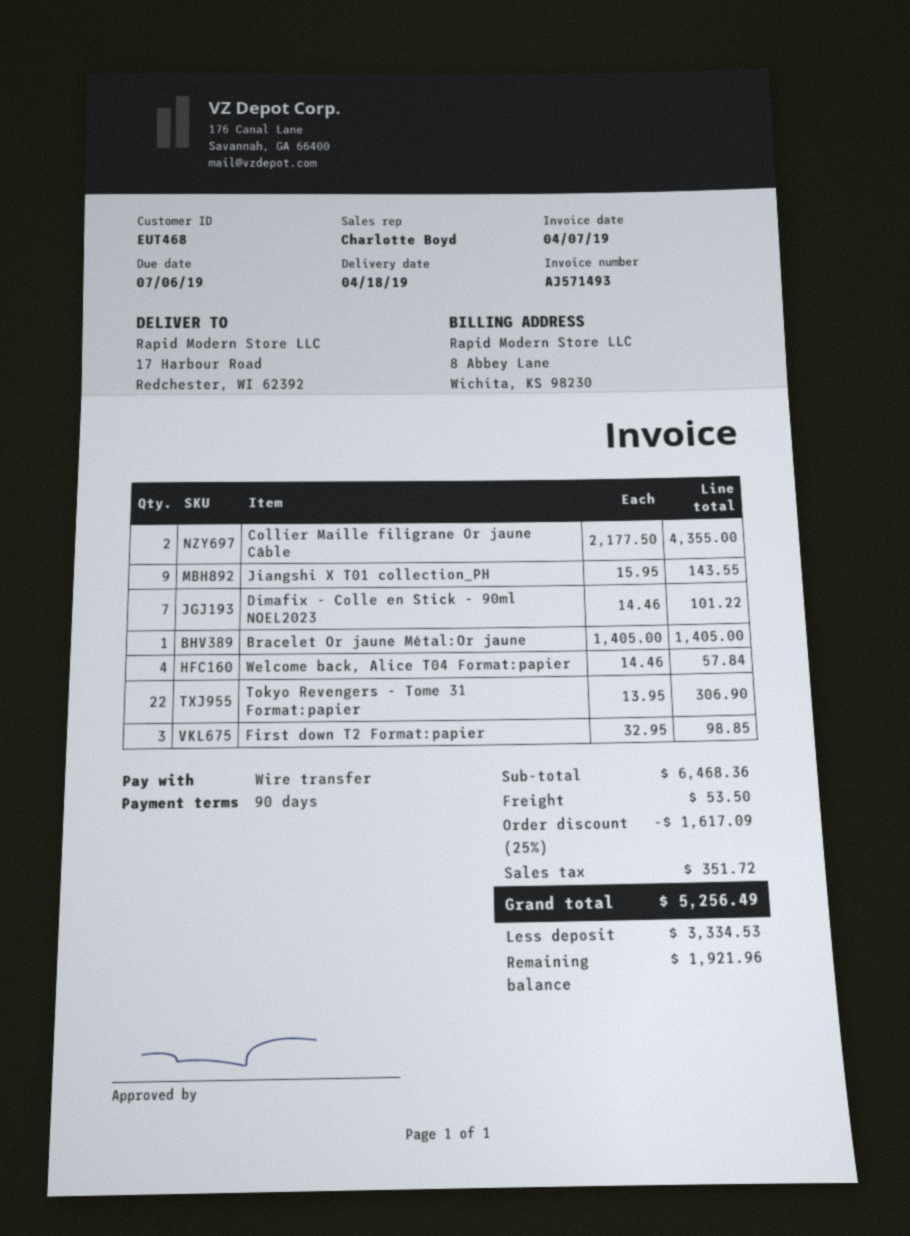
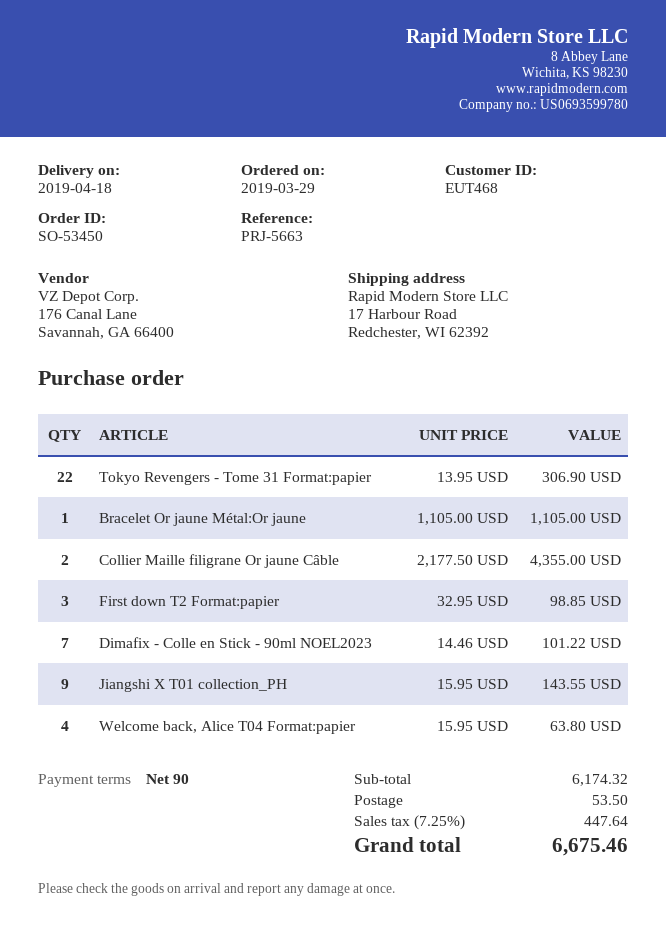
Bracelet Or jaune Métal:Or jaune: 1 x 1405.00 = 1405.00 -> 1 x 1105.00 = 1105.00
Welcome back, Alice T04 Format:papier: 4 x 14.46 = 57.84 -> 4 x 15.95 = 63.80
subtotal: 6468.36 -> 6174.32
discount: 25% = 1617.09 -> none
tax: 351.72 -> 447.64
total: 5256.49 -> 6675.46

